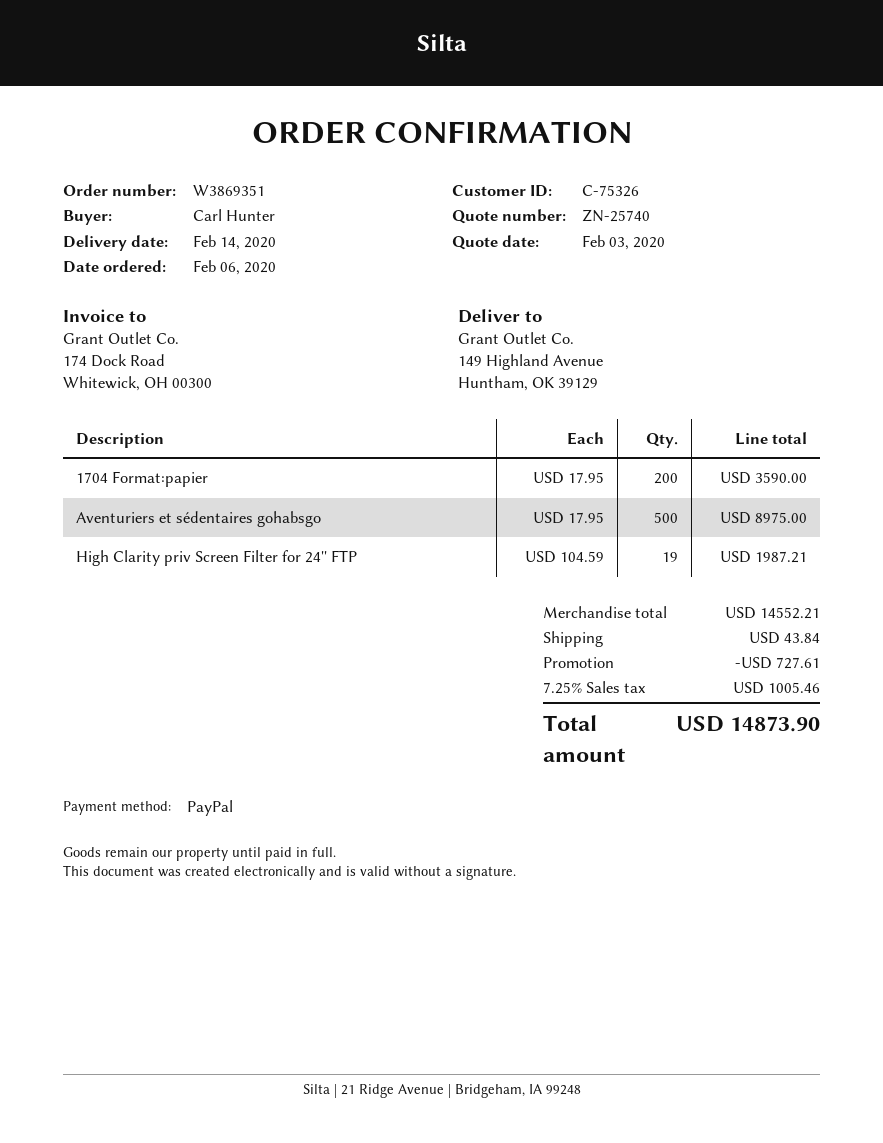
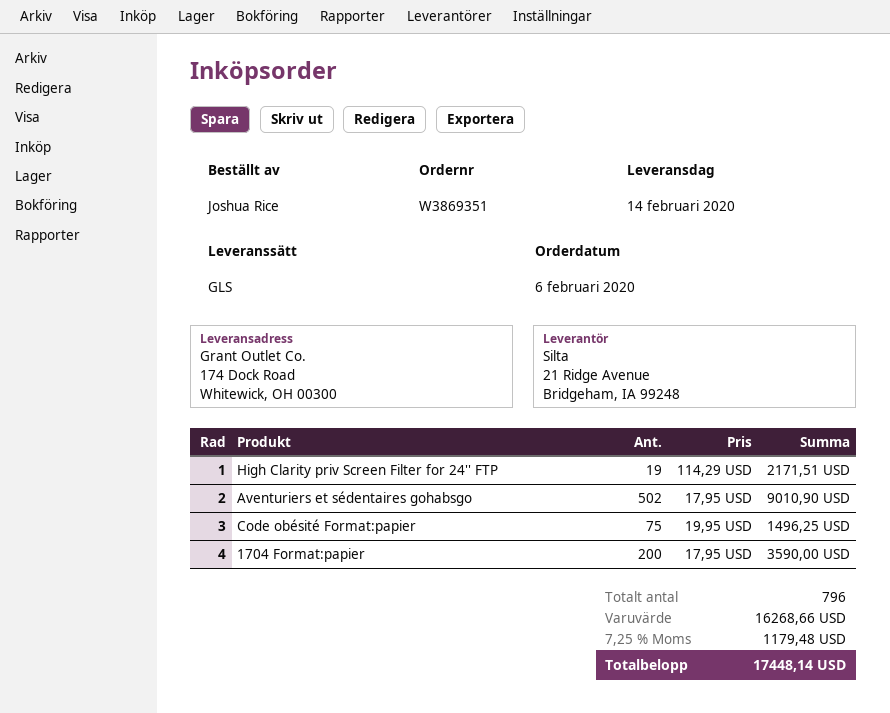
ordered by: Carl Hunter -> Joshua Rice
ship to: 149 Highland Avenue, Huntham, OK 39129 -> 174 Dock Road, Whitewick, OH 00300
Aventuriers et sédentaires gohabsgo: 500 x 17.95 = 8975.00 -> 502 x 17.95 = 9010.90
High Clarity priv Screen Filter for 24'' FTP: 19 x 104.59 = 1987.21 -> 19 x 114.29 = 2171.51
Code obésité Format:papier: none -> 75 x 19.95 = 1496.25
subtotal: 14552.21 -> 16268.66
discount: 727.61 -> none
shipping: 43.84 -> none
tax: 7.25% = 1005.46 -> 7.25% = 1179.48
total: 14873.90 -> 17448.14

